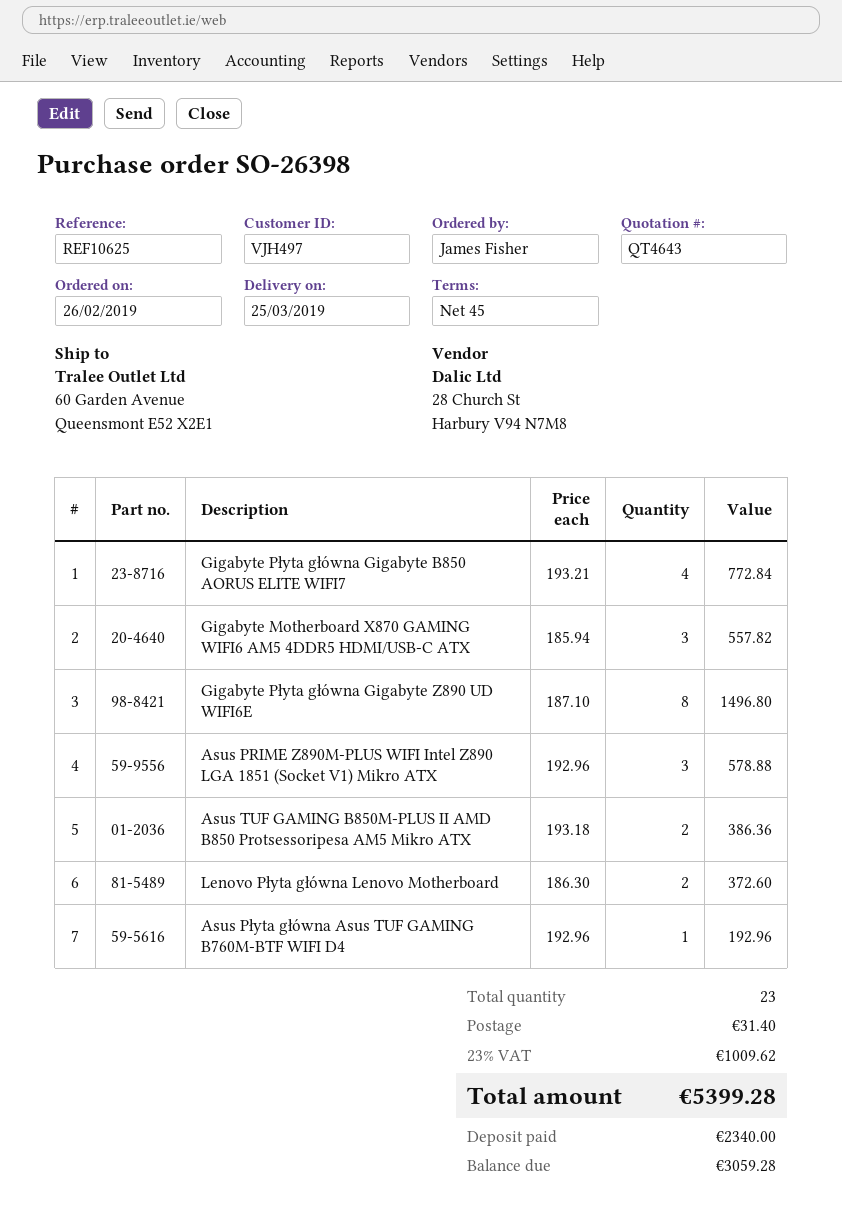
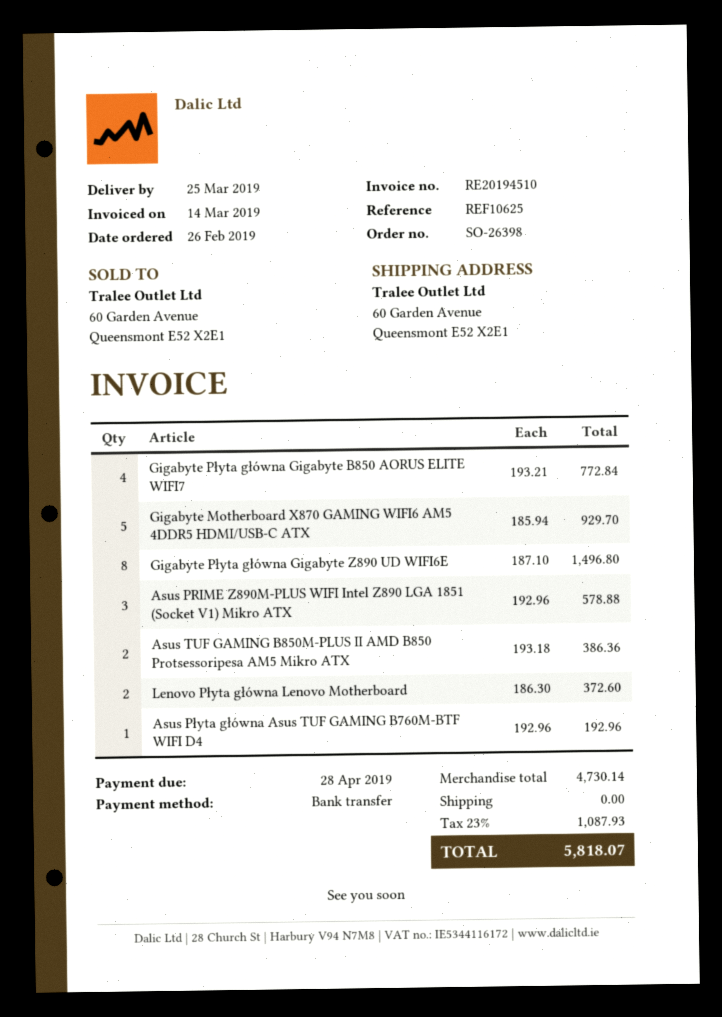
Gigabyte Motherboard X870 GAMING WIFI6 AM5 4DDR5 HDMI/USB-C ATX: 3 x 185.94 = 557.82 -> 5 x 185.94 = 929.70
shipping: 31.40 -> 0.00
tax: 23% = 1009.62 -> 23% = 1087.93
total: 5399.28 -> 5818.07

